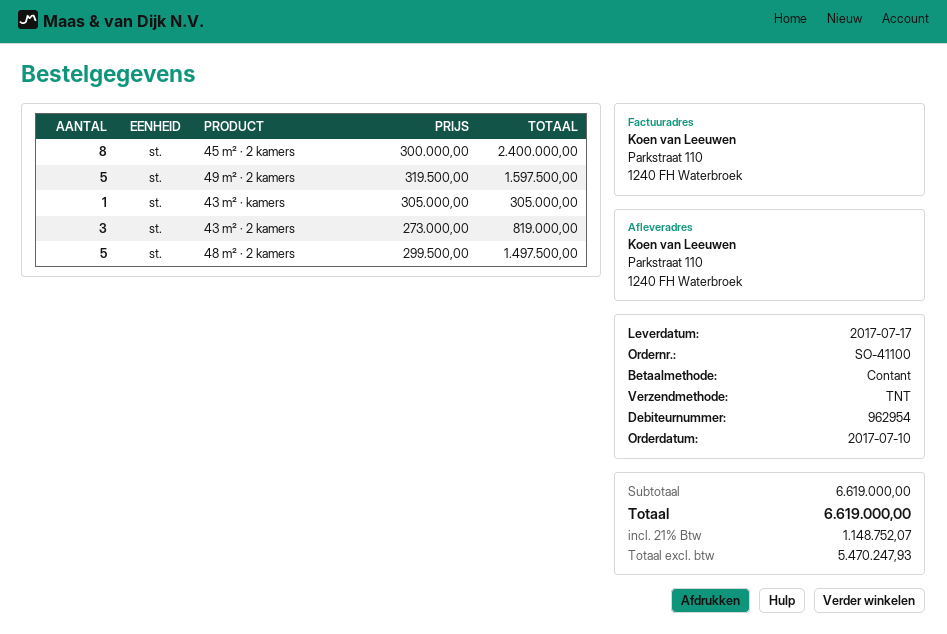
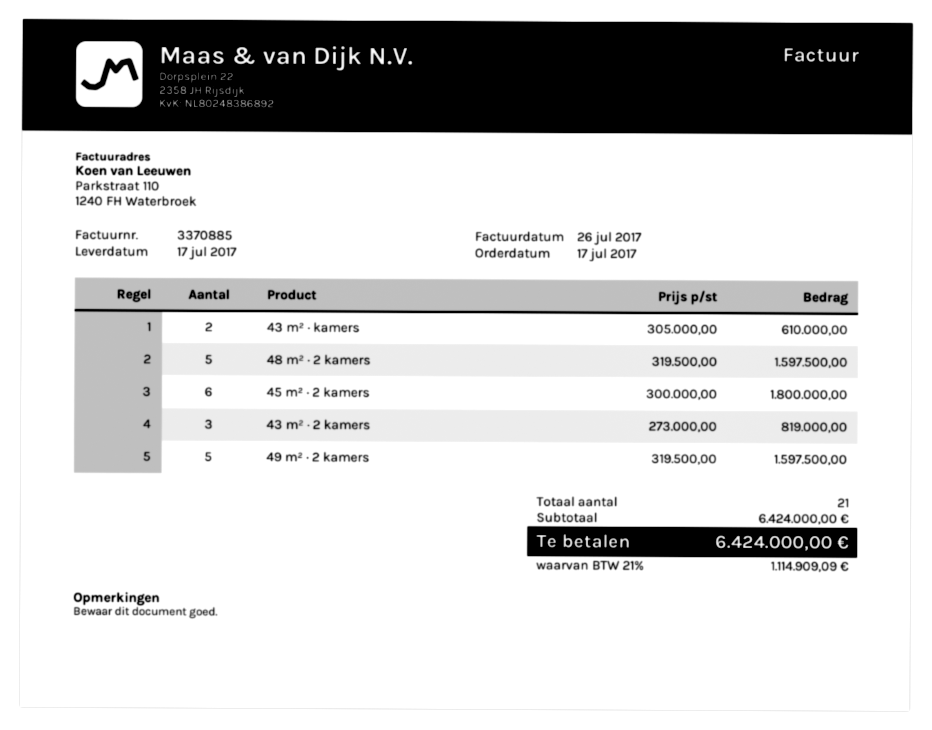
order date: 2017-07-10 -> 2017-07-17
45 m² · 2 kamers: 8 x 300000.00 = 2400000.00 -> 6 x 300000.00 = 1800000.00
43 m² · kamers: 1 x 305000.00 = 305000.00 -> 2 x 305000.00 = 610000.00
48 m² · 2 kamers: 5 x 299500.00 = 1497500.00 -> 5 x 319500.00 = 1597500.00
subtotal: 6619000.00 -> 6424000.00
tax: 21% = 1148752.07 -> 21% = 1114909.09
total: 6619000.00 -> 6424000.00

